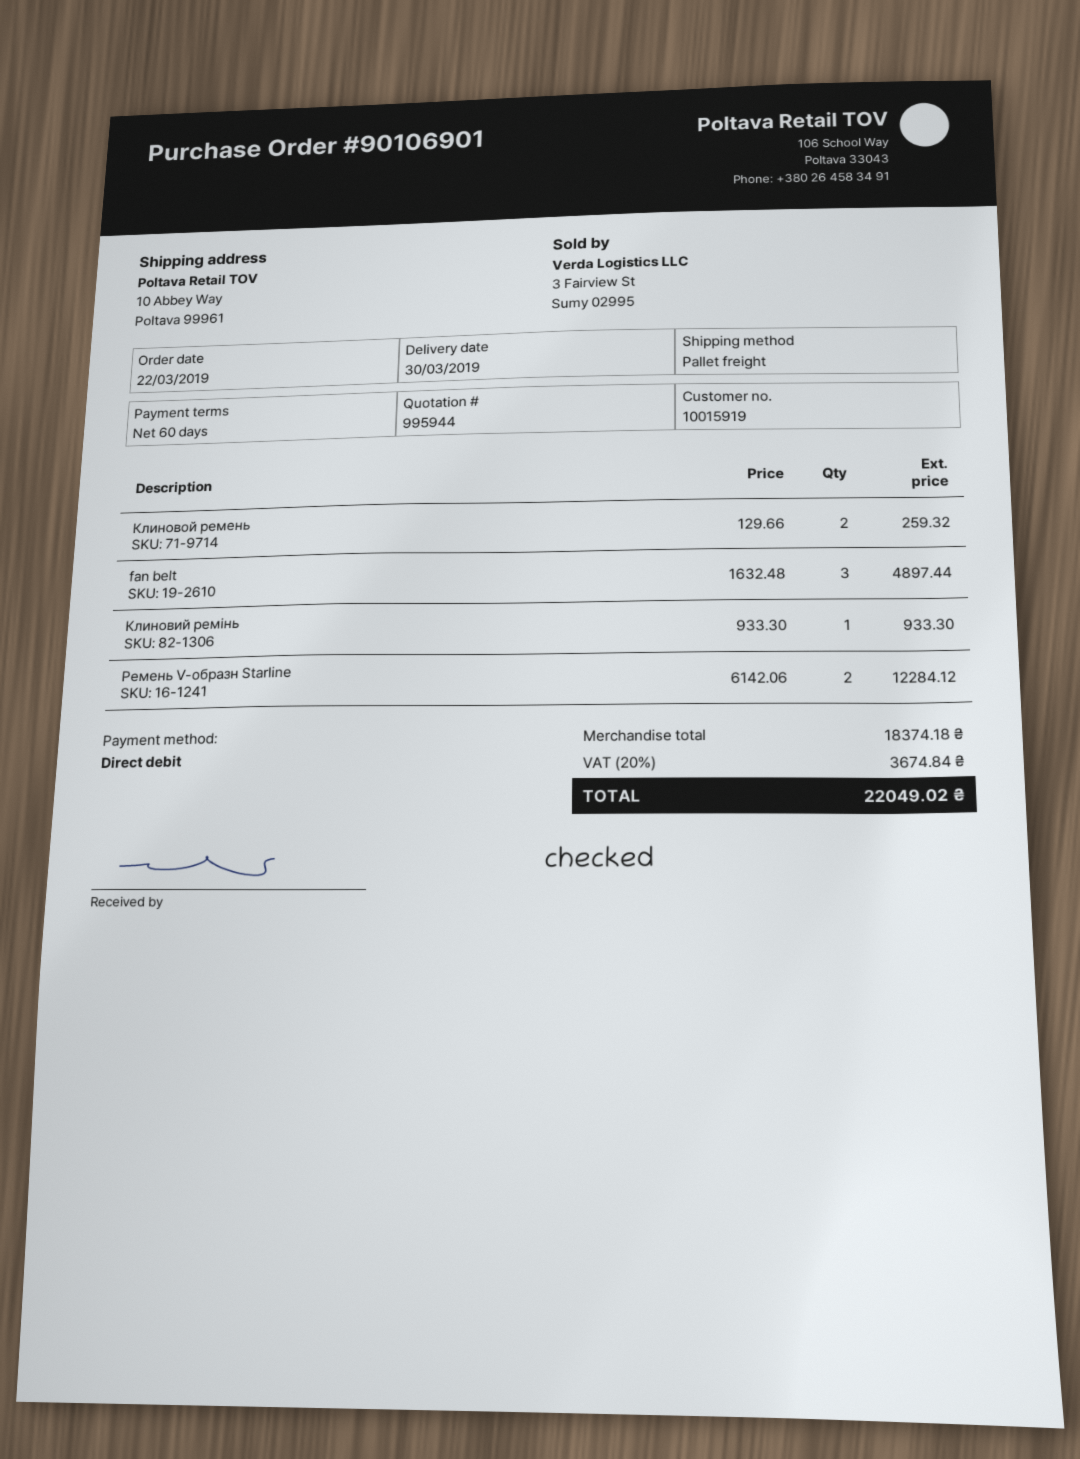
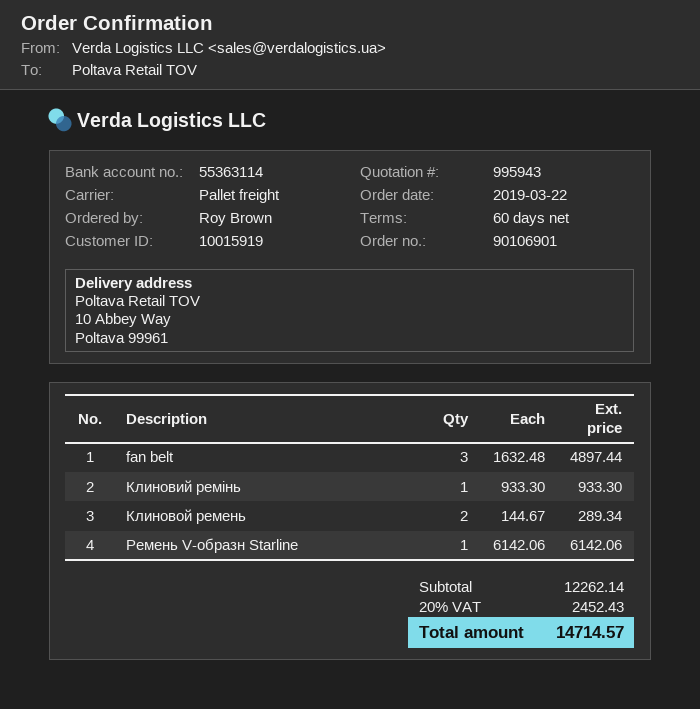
quote number: 995944 -> 995943
Клиновой ремень: 2 x 129.66 = 259.32 -> 2 x 144.67 = 289.34
Ремень V-образн Starline: 2 x 6142.06 = 12284.12 -> 1 x 6142.06 = 6142.06
subtotal: 18374.18 -> 12262.14
tax: 20% = 3674.84 -> 20% = 2452.43
total: 22049.02 -> 14714.57

